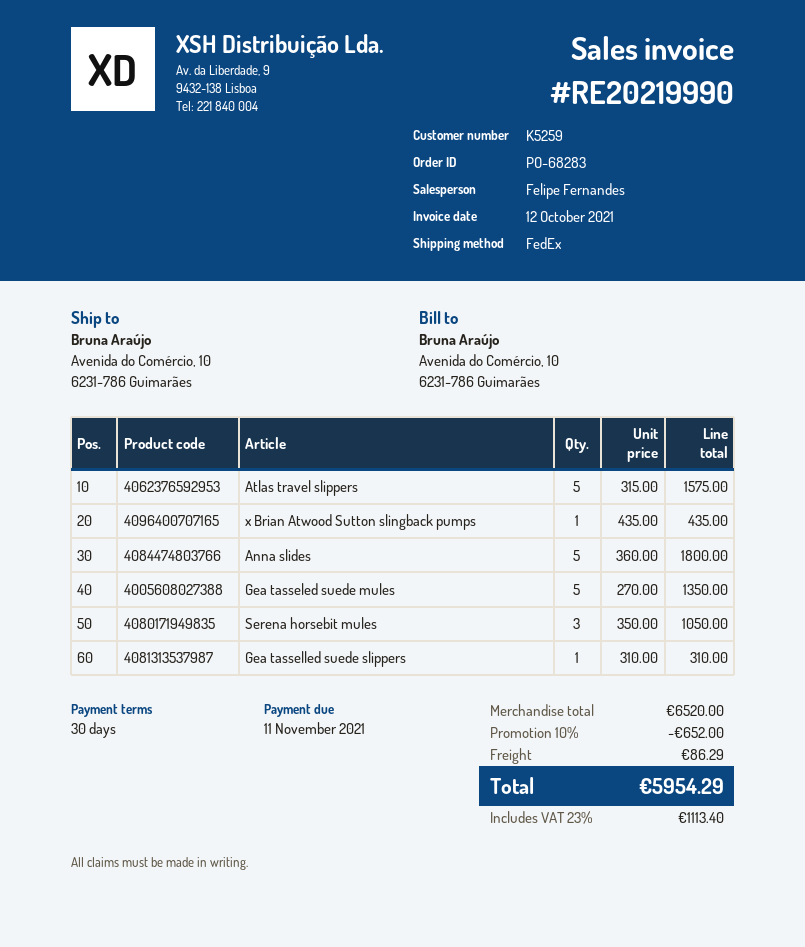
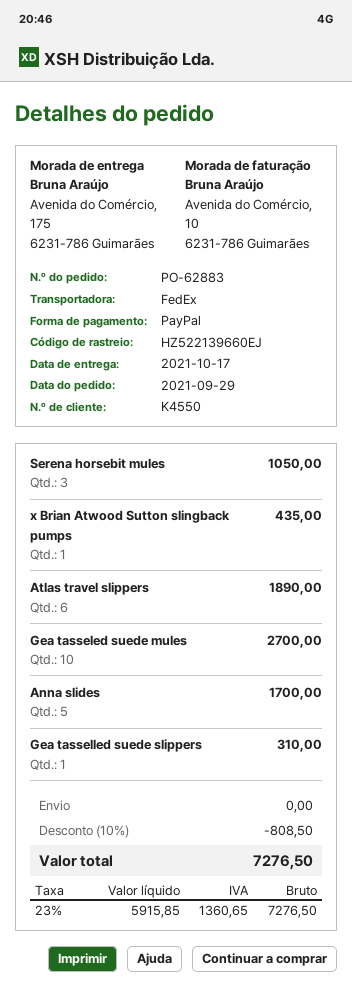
order number: PO-68283 -> PO-62883
customer number: K5259 -> K4550
ship to: Avenida do Comércio, 10, 6231-786 Guimarães -> Avenida do Comércio, 175, 6231-786 Guimarães
Atlas travel slippers: 5 for 1575.00 -> 6 for 1890.00
Anna slides: 5 for 1800.00 -> 5 for 1700.00
Gea tasseled suede mules: 5 for 1350.00 -> 10 for 2700.00
discount: 10% = 652.00 -> 10% = 808.50
shipping: 86.29 -> 0.00
tax: 23% = 1113.40 -> 23% = 1360.65
total: 5954.29 -> 7276.50

